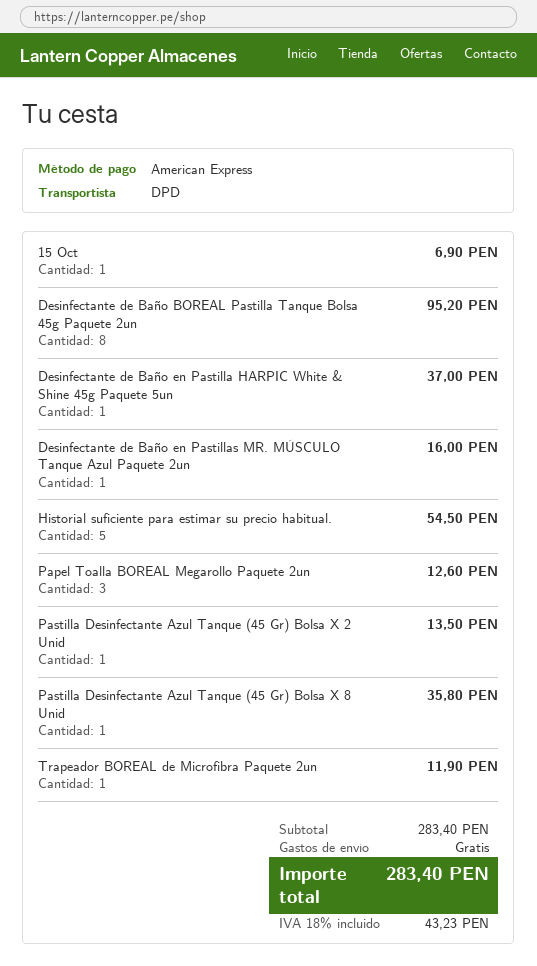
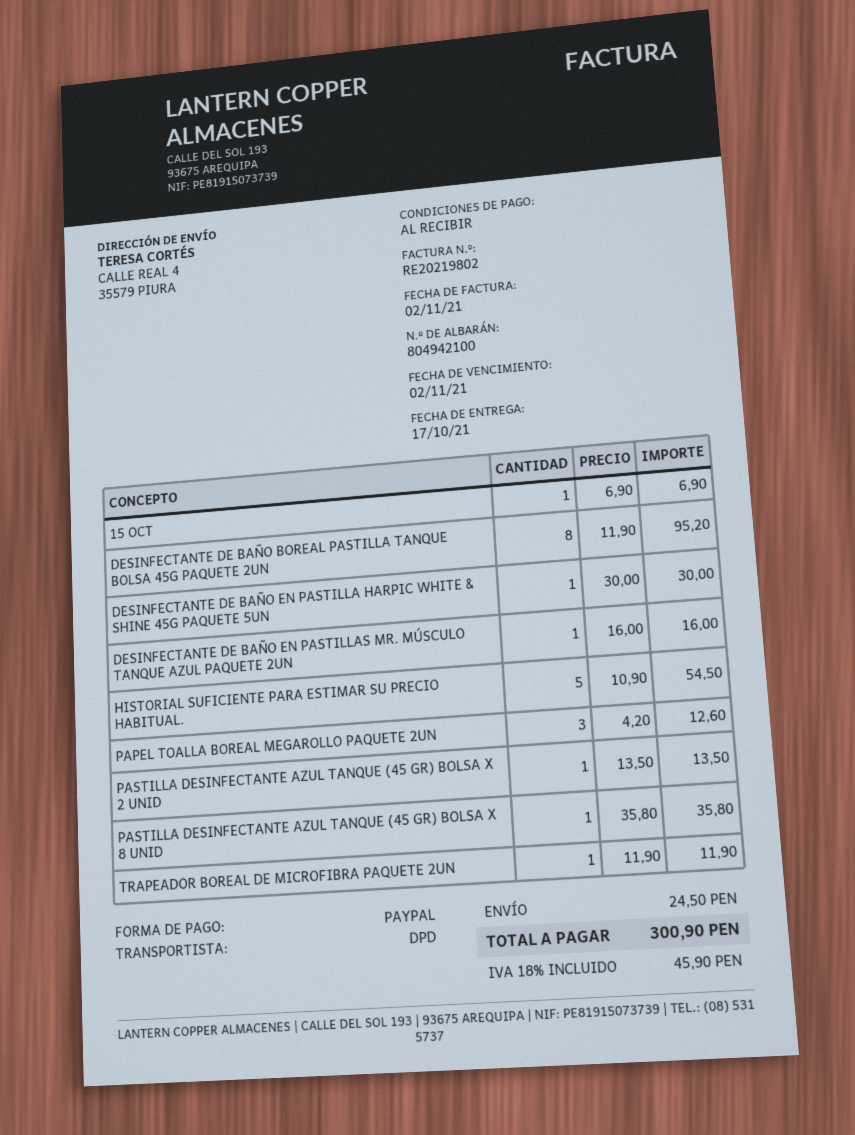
payment method: American Express -> PayPal
Desinfectante de Baño en Pastilla HARPIC White & Shine 45g Paquete 5un: 1 for 37.00 -> 1 for 30.00
shipping: 0.00 -> 24.50
tax: 18% = 43.23 -> 18% = 45.90
total: 283.40 -> 300.90

